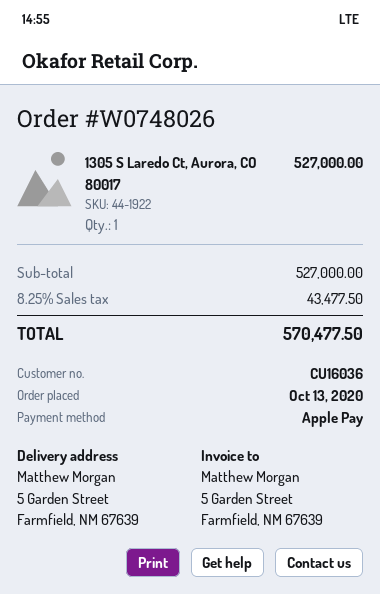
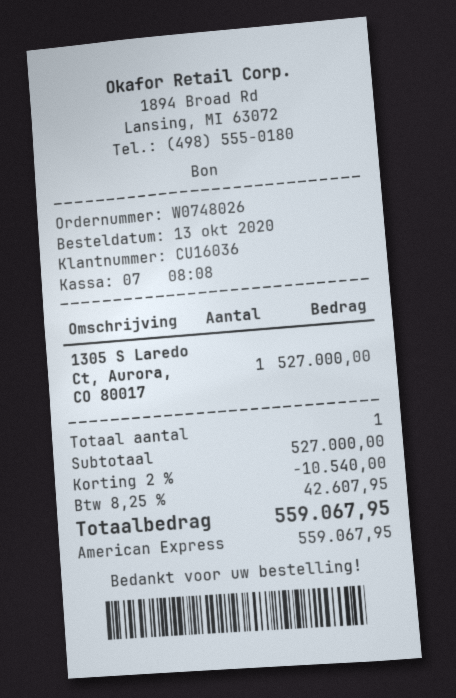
payment method: Apple Pay -> American Express
discount: none -> 2% = 10540.00
tax: 8.25% = 43477.50 -> 8.25% = 42607.95
total: 570477.50 -> 559067.95

